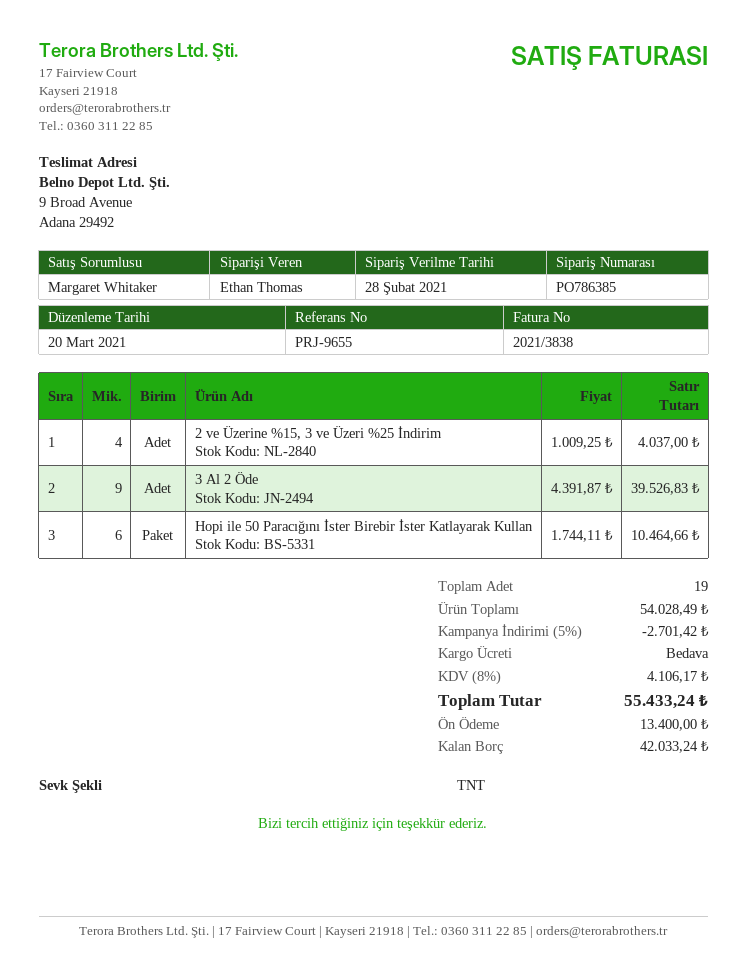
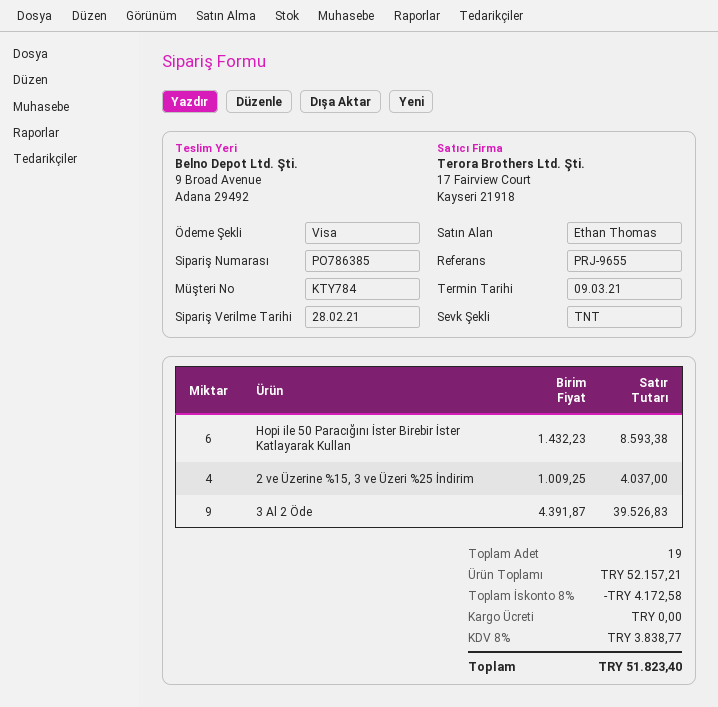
Hopi ile 50 Paracığını İster Birebir İster Katlayarak Kullan: 6 x 1744.11 = 10464.66 -> 6 x 1432.23 = 8593.38
subtotal: 54028.49 -> 52157.21
discount: 5% = 2701.42 -> 8% = 4172.58
tax: 8% = 4106.17 -> 8% = 3838.77
total: 55433.24 -> 51823.40

